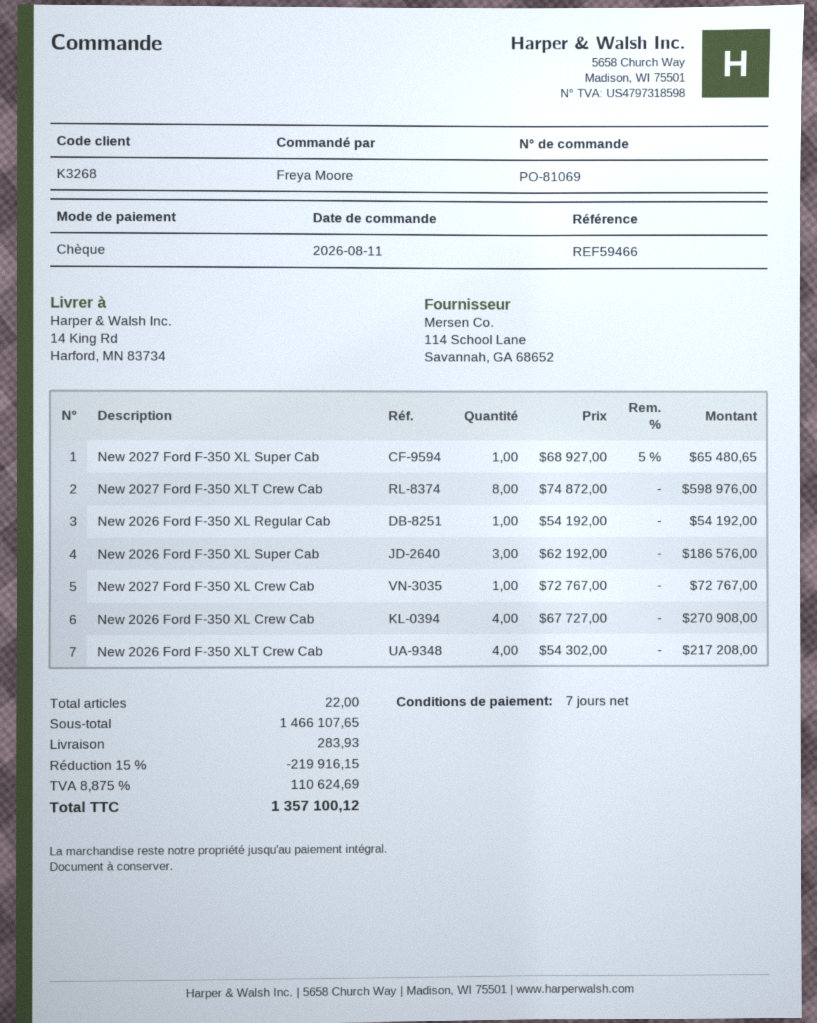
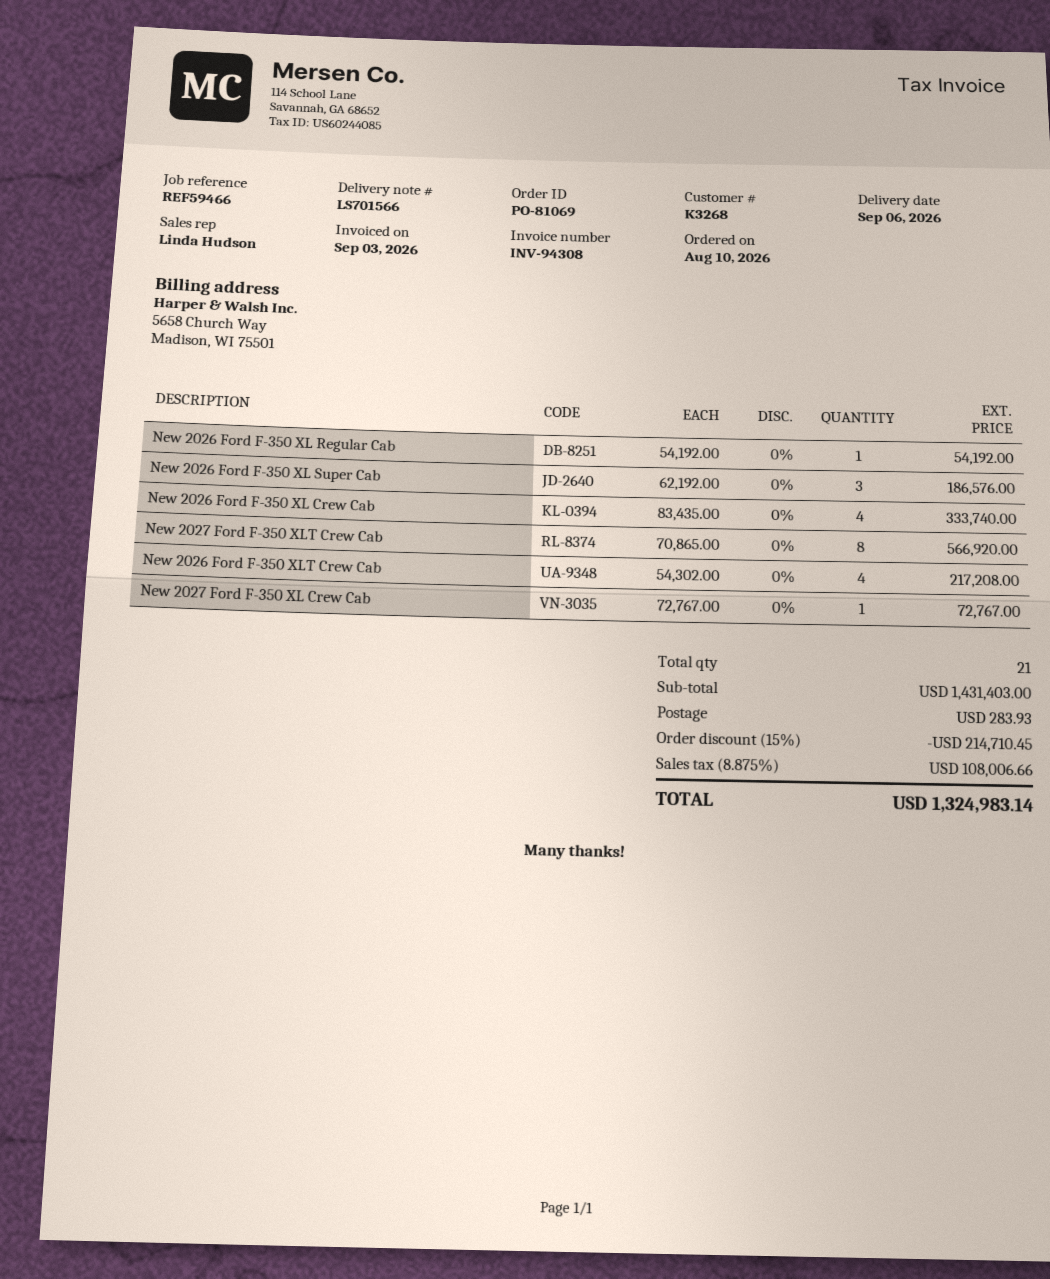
order date: 2026-08-11 -> 2026-08-10
New 2027 Ford F-350 XL Super Cab: 1 x 68927.00 - 5% = 65480.65 -> none
New 2027 Ford F-350 XLT Crew Cab: 8 x 74872.00 = 598976.00 -> 8 x 70865.00 = 566920.00
New 2026 Ford F-350 XL Crew Cab: 4 x 67727.00 = 270908.00 -> 4 x 83435.00 = 333740.00
total quantity: 22 -> 21
subtotal: 1466107.65 -> 1431403.00
discount: 15% = 219916.15 -> 15% = 214710.45
tax: 8.875% = 110624.69 -> 8.875% = 108006.66
total: 1357100.12 -> 1324983.14

